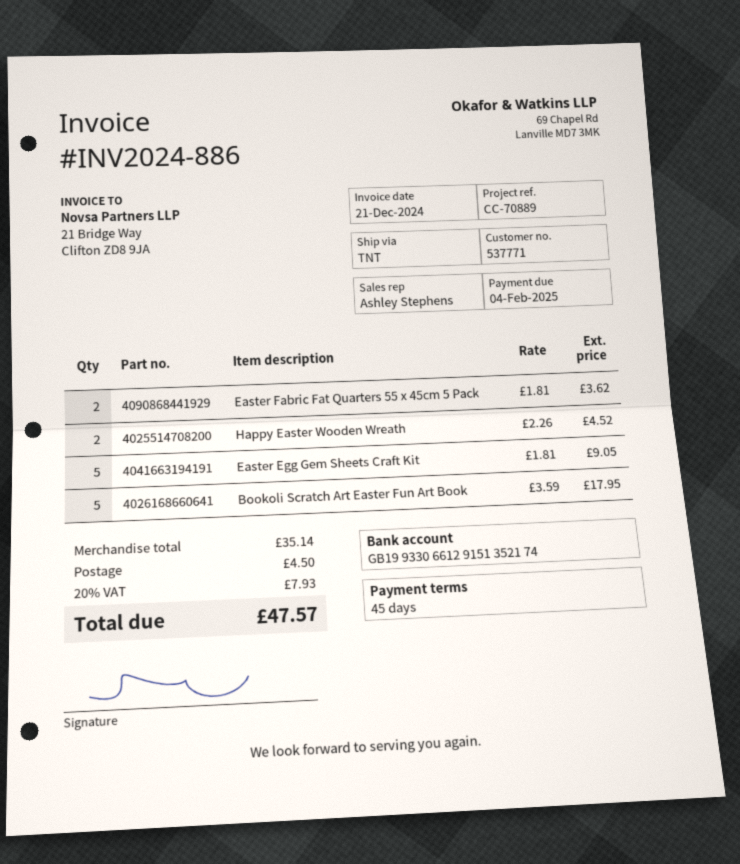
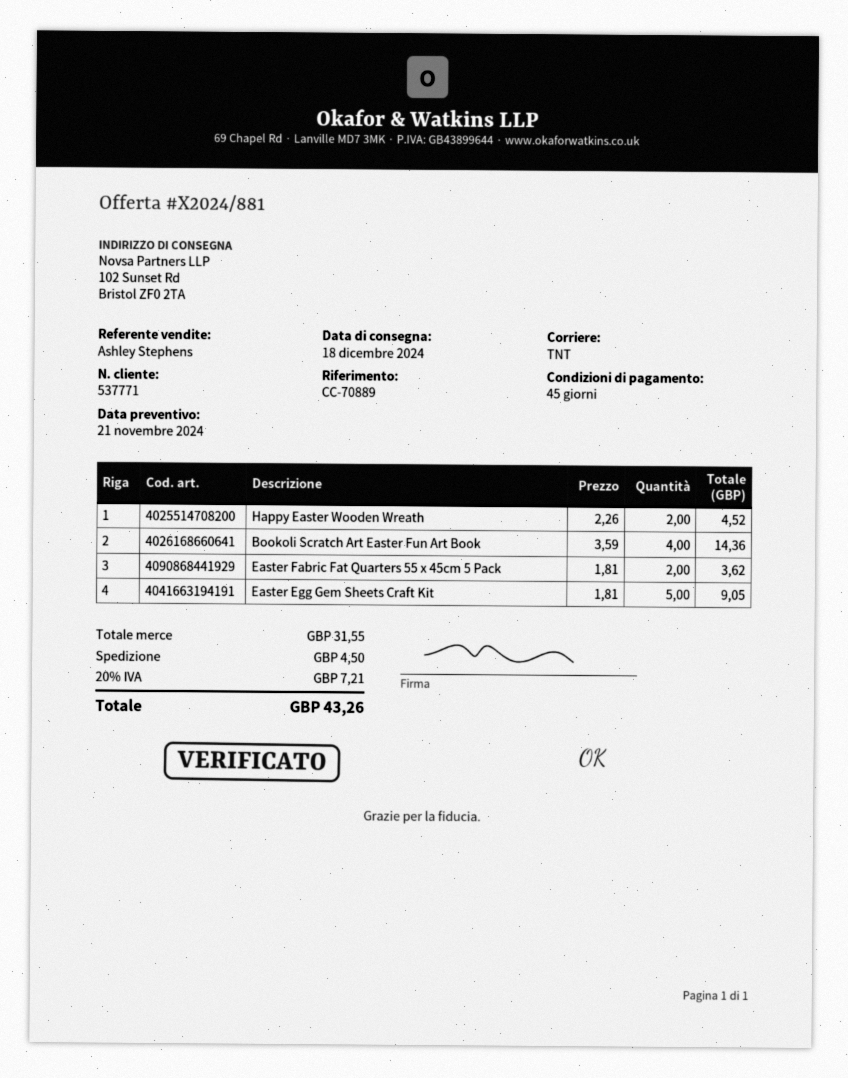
Bookoli Scratch Art Easter Fun Art Book: 5 x 3.59 = 17.95 -> 4 x 3.59 = 14.36
subtotal: 35.14 -> 31.55
tax: 20% = 7.93 -> 20% = 7.21
total: 47.57 -> 43.26

